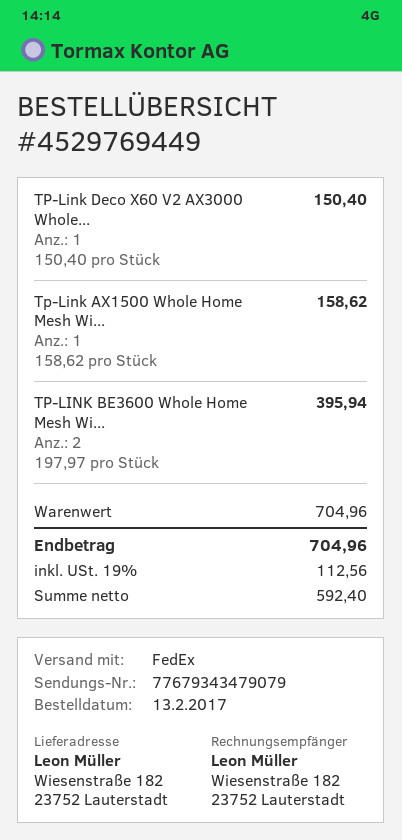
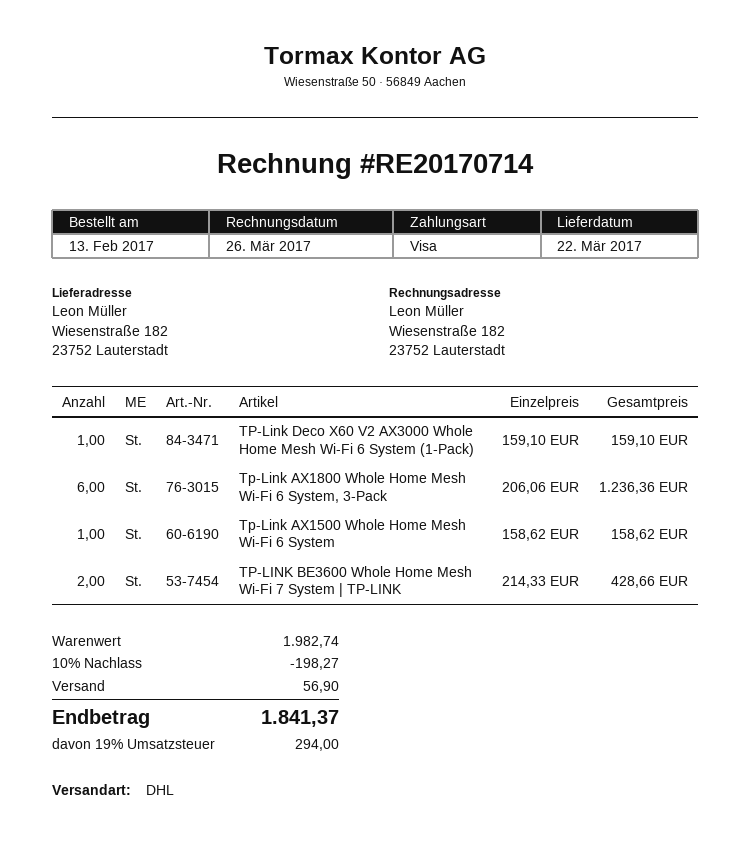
shipping method: FedEx -> DHL
TP-Link Deco X60 V2 AX3000 Whole...: 1 x 150.40 = 150.40 -> 1 x 159.10 = 159.10
TP-LINK BE3600 Whole Home Mesh Wi...: 2 x 197.97 = 395.94 -> 2 x 214.33 = 428.66
Tp-Link AX1800 Whole Home Mesh Wi-Fi 6 System, 3-Pack: none -> 6 x 206.06 = 1236.36
subtotal: 704.96 -> 1982.74
discount: none -> 10% = 198.27
shipping: none -> 56.90
tax: 19% = 112.56 -> 19% = 294.00
total: 704.96 -> 1841.37

